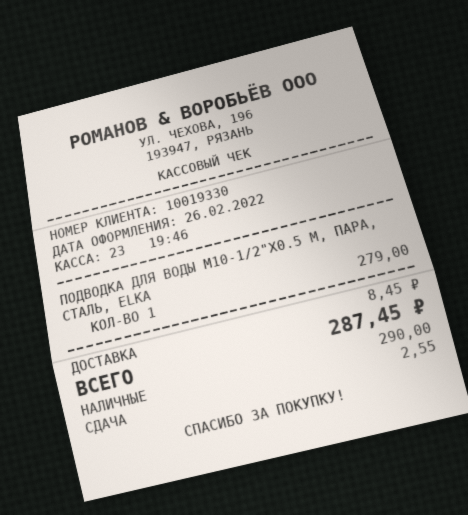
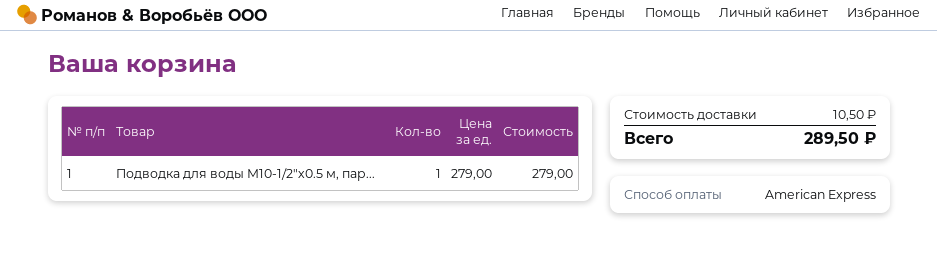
payment method: cash -> American Express
shipping: 8.45 -> 10.50
total: 287.45 -> 289.50

